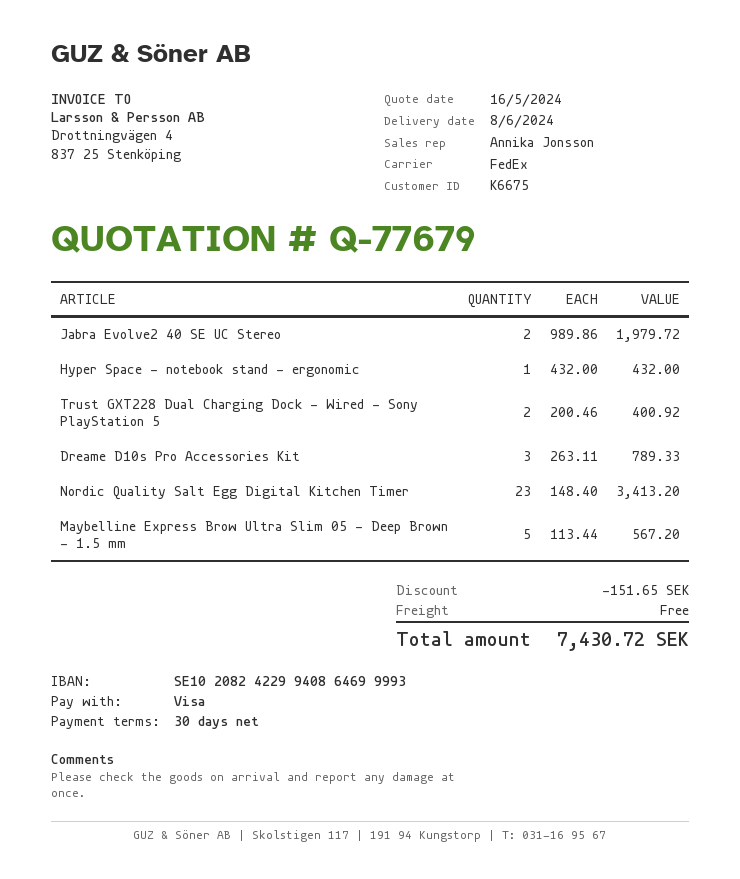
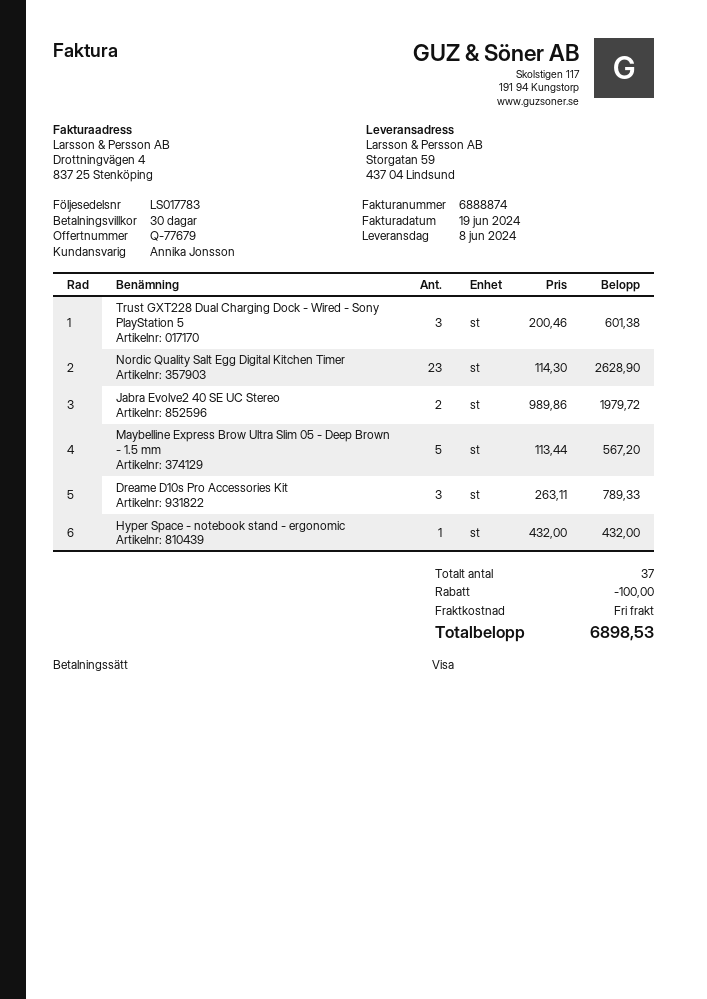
Trust GXT228 Dual Charging Dock - Wired - Sony PlayStation 5: 2 x 200.46 = 400.92 -> 3 x 200.46 = 601.38
Nordic Quality Salt Egg Digital Kitchen Timer: 23 x 148.40 = 3413.20 -> 23 x 114.30 = 2628.90
discount: 151.65 -> 100.00
total: 7430.72 -> 6898.53

